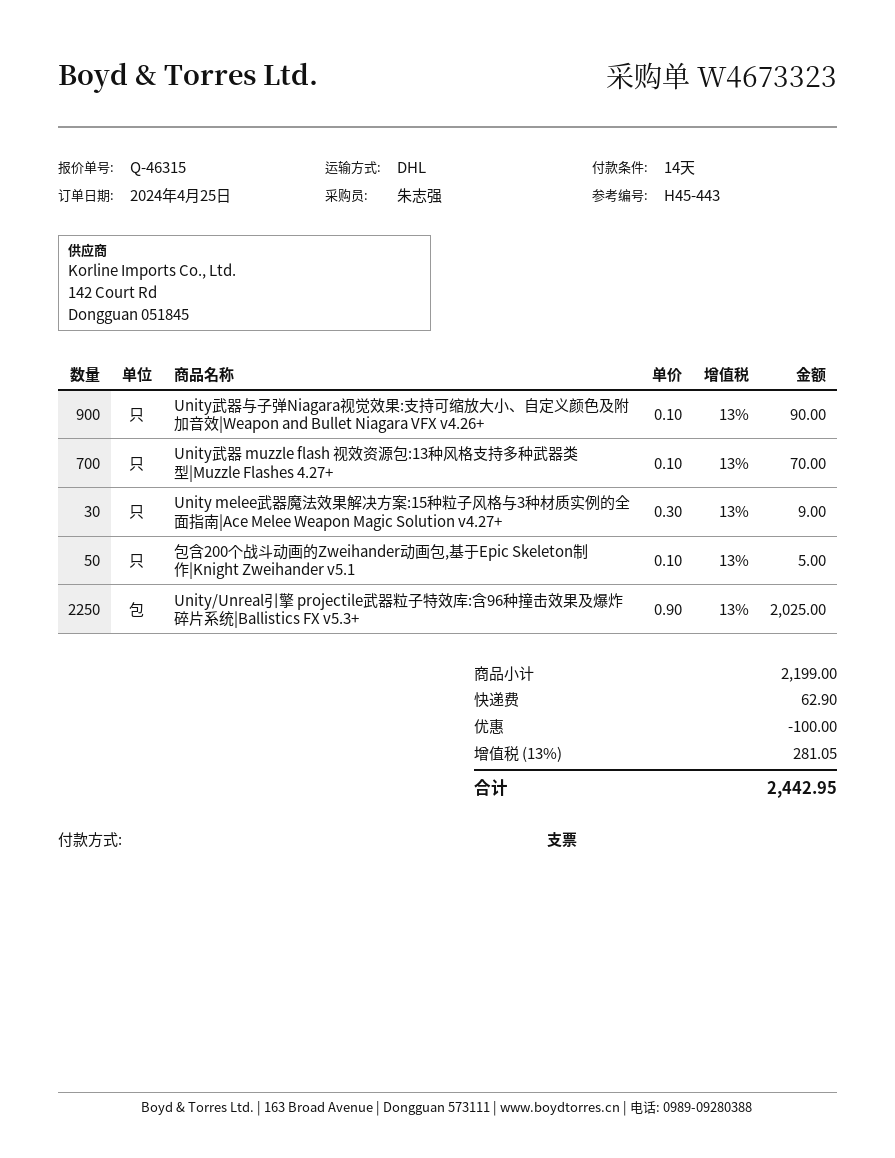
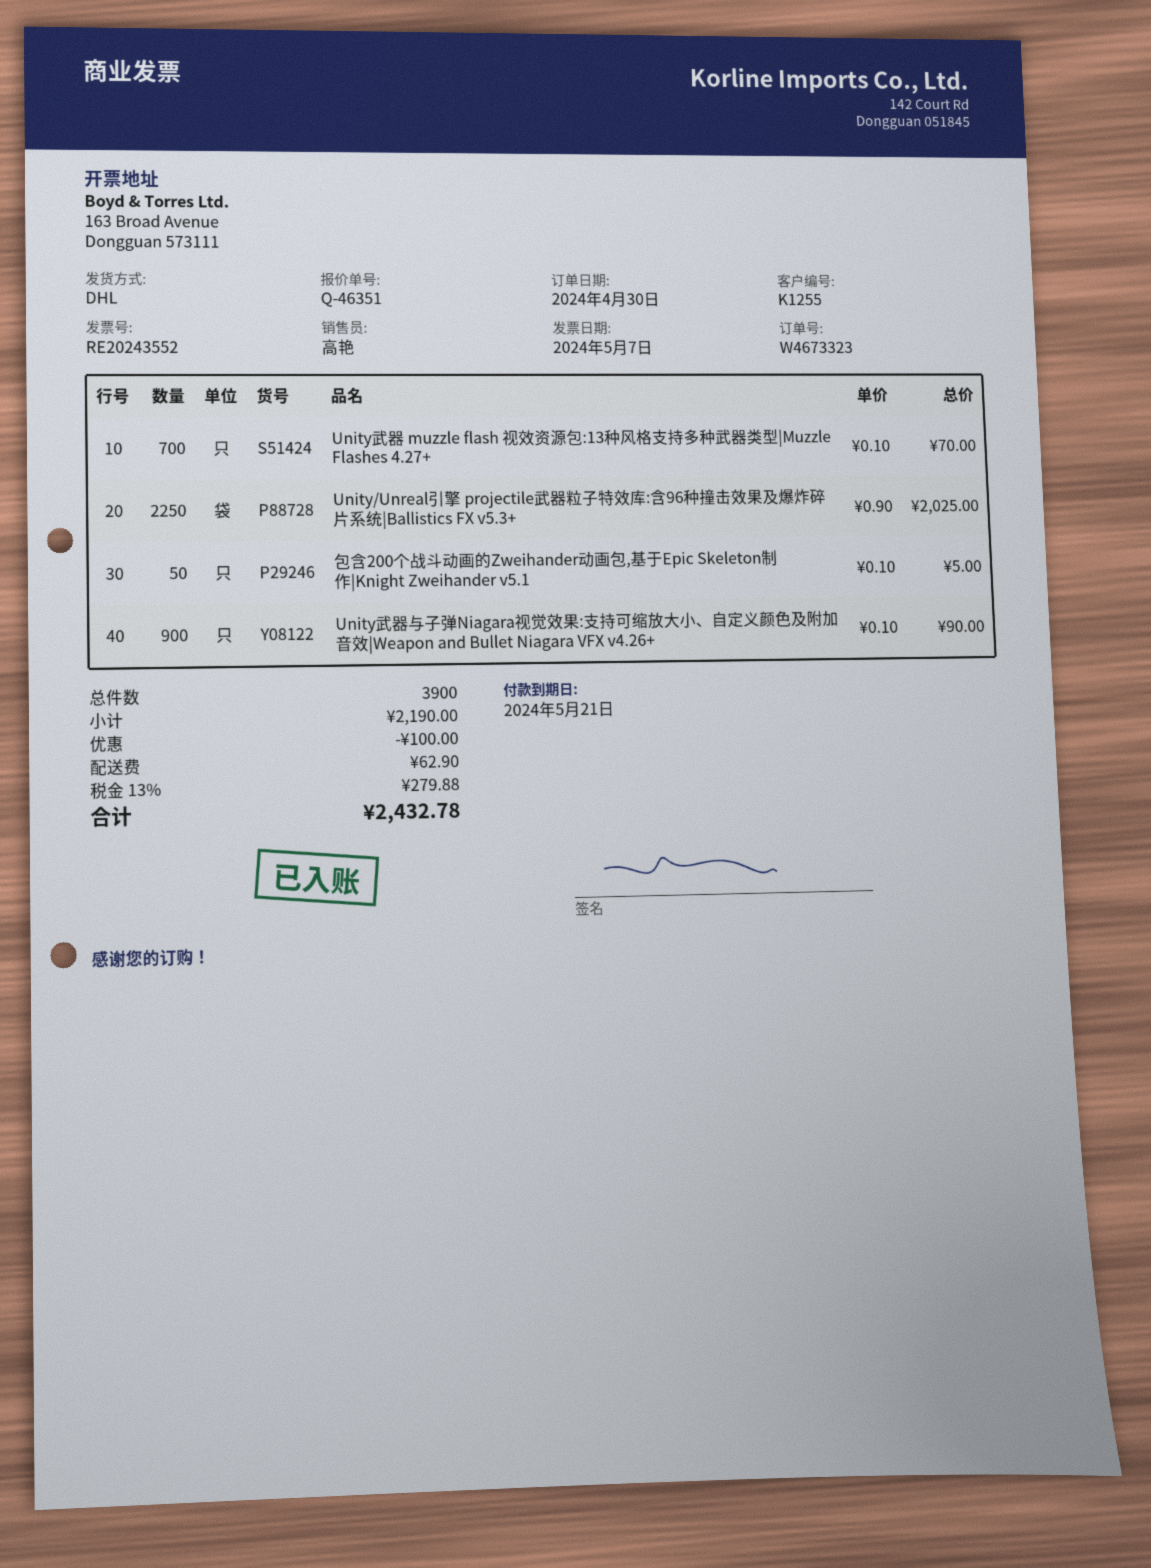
quote number: Q-46315 -> Q-46351
order date: 2024-04-25 -> 2024-04-30
Unity melee武器魔法效果解决方案:15种粒子风格与3种材质实例的全面指南|Ace Melee Weapon Magic Solution v4.27+: 30 x 0.30 = 9.00 -> none
subtotal: 2199.00 -> 2190.00
tax: 13% = 281.05 -> 13% = 279.88
total: 2442.95 -> 2432.78

